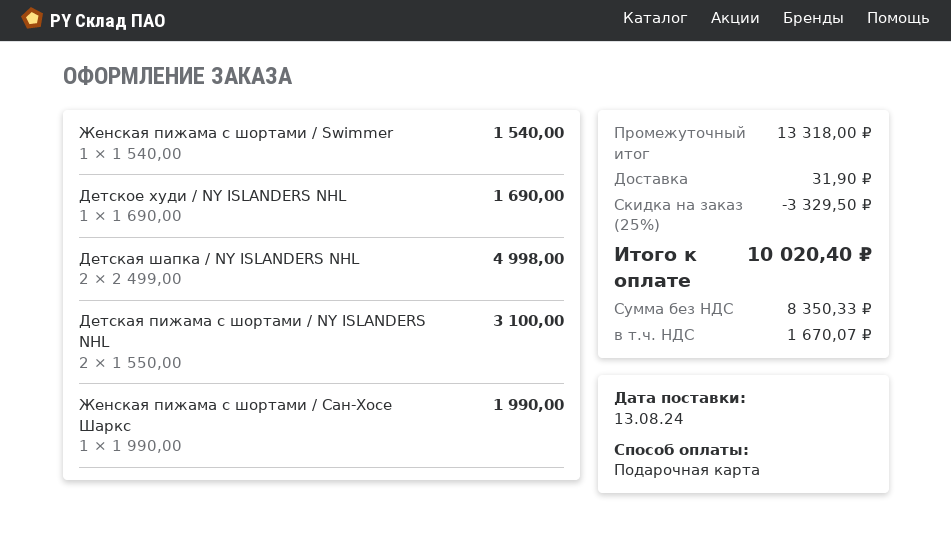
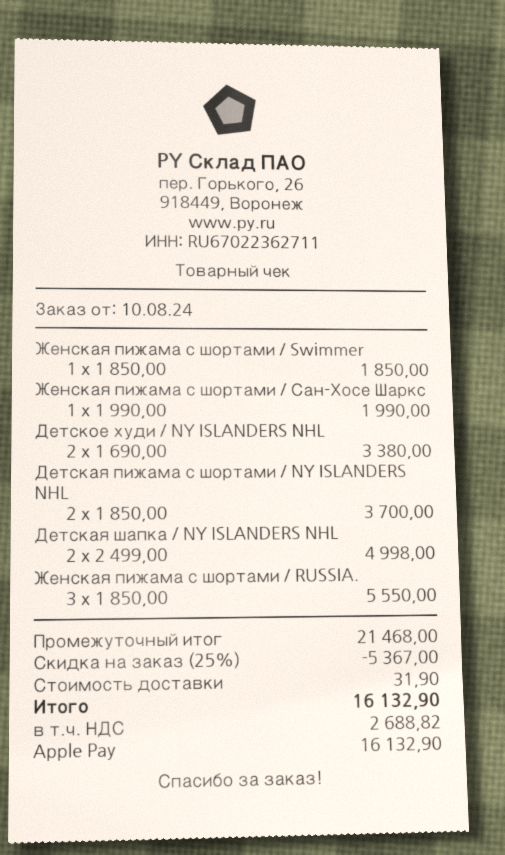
payment method: gift card -> Apple Pay
Женская пижама с шортами / Swimmer: 1 x 1540.00 = 1540.00 -> 1 x 1850.00 = 1850.00
Детское худи / NY ISLANDERS NHL: 1 x 1690.00 = 1690.00 -> 2 x 1690.00 = 3380.00
Детская пижама с шортами / NY ISLANDERS NHL: 2 x 1550.00 = 3100.00 -> 2 x 1850.00 = 3700.00
Женская пижама с шортами / RUSSIA.: none -> 3 x 1850.00 = 5550.00
subtotal: 13318.00 -> 21468.00
discount: 25% = 3329.50 -> 25% = 5367.00
tax: 1670.07 -> 2688.82
total: 10020.40 -> 16132.90

